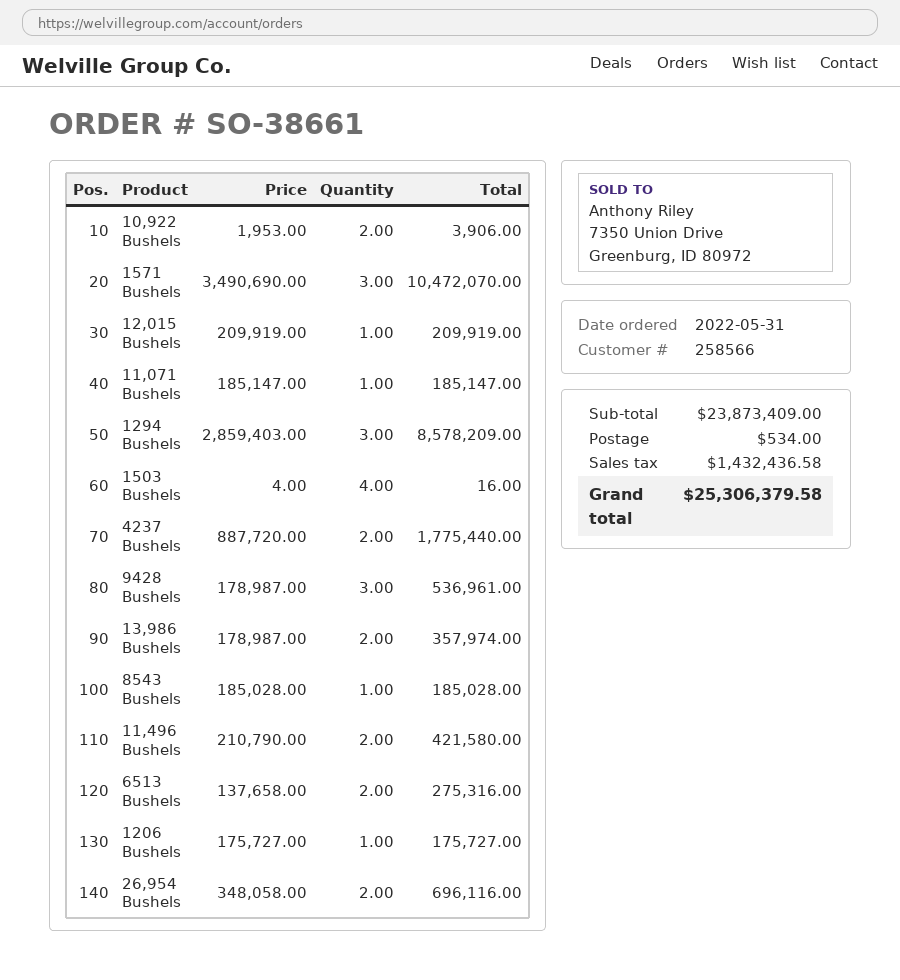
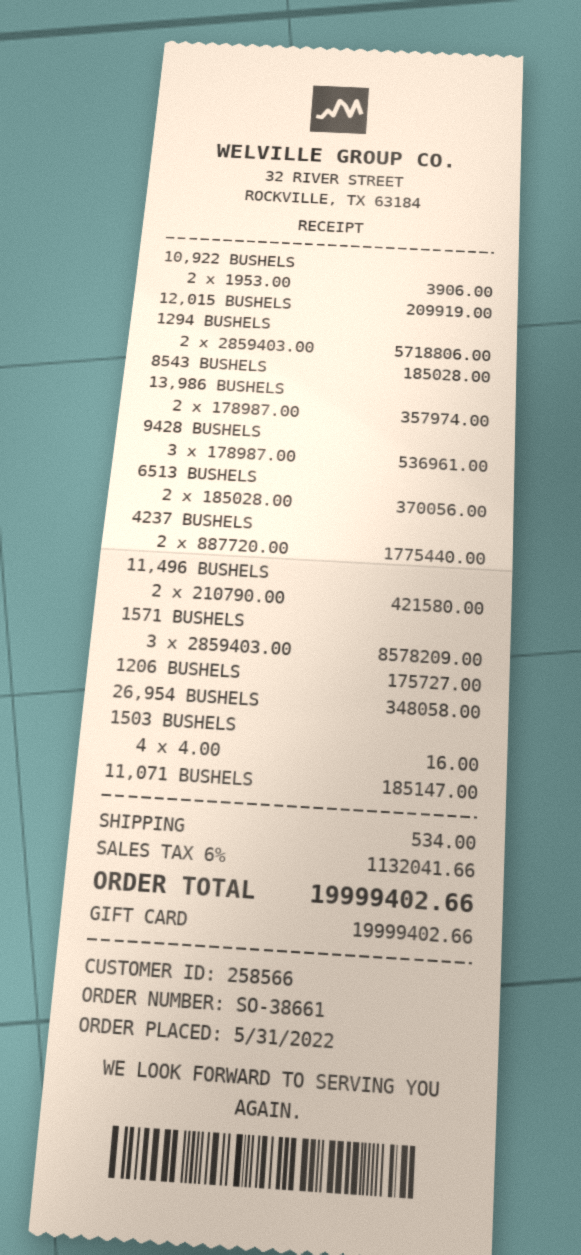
1571 Bushels: 3 x 3490690.00 = 10472070.00 -> 3 x 2859403.00 = 8578209.00
1294 Bushels: 3 x 2859403.00 = 8578209.00 -> 2 x 2859403.00 = 5718806.00
6513 Bushels: 2 x 137658.00 = 275316.00 -> 2 x 185028.00 = 370056.00
26,954 Bushels: 2 x 348058.00 = 696116.00 -> 1 x 348058.00 = 348058.00
tax: 1432436.58 -> 1132041.66
total: 25306379.58 -> 19999402.66

